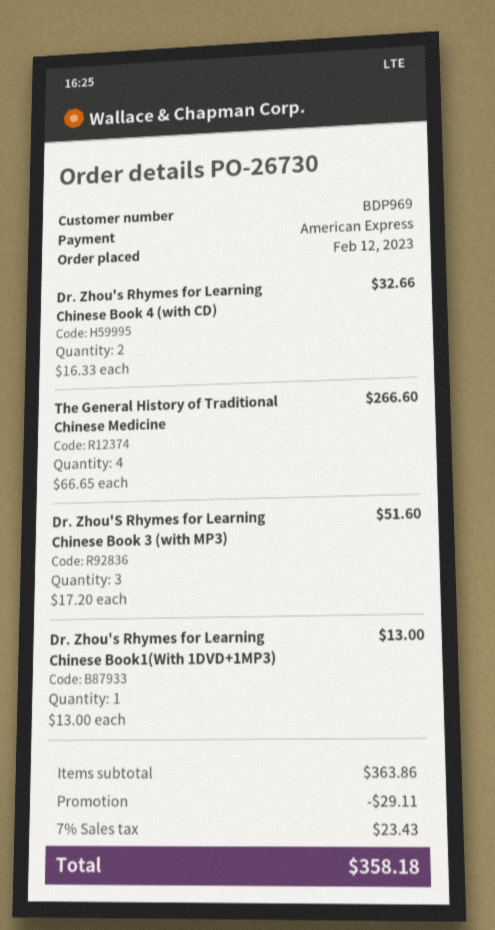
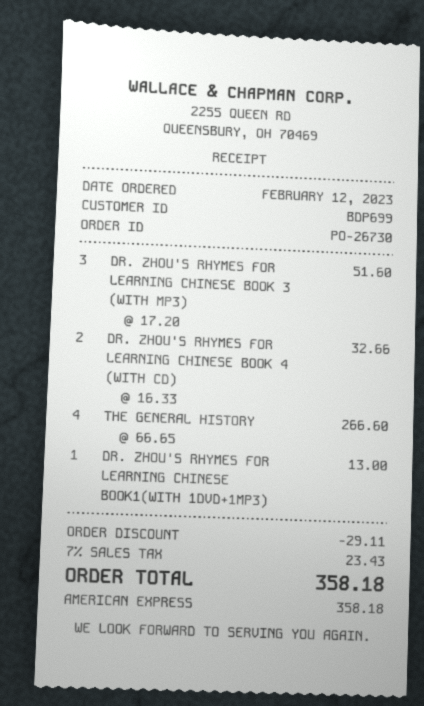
customer number: BDP969 -> BDP699

